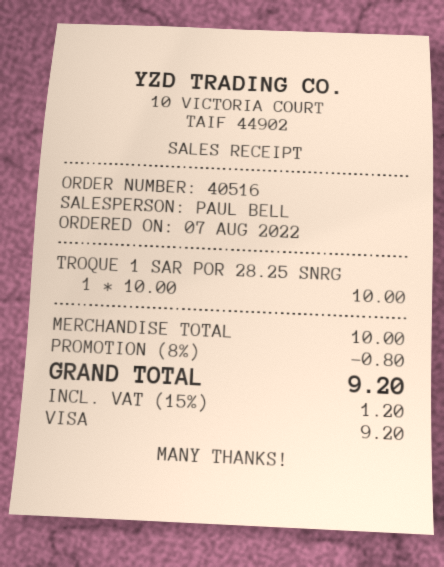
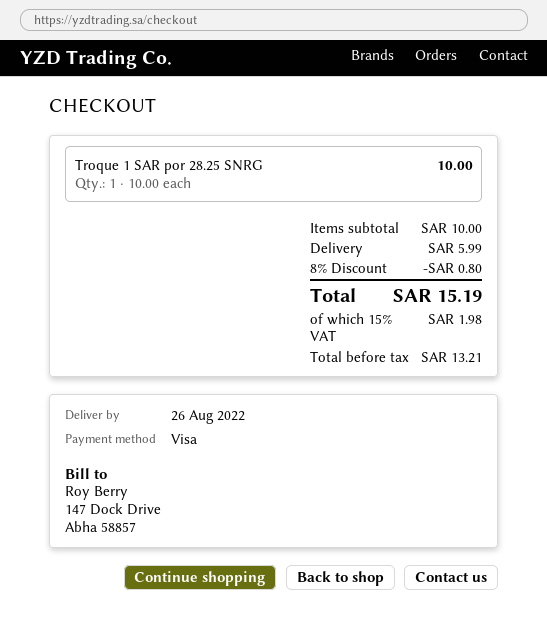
shipping: none -> 5.99
tax: 15% = 1.20 -> 15% = 1.98
total: 9.20 -> 15.19

